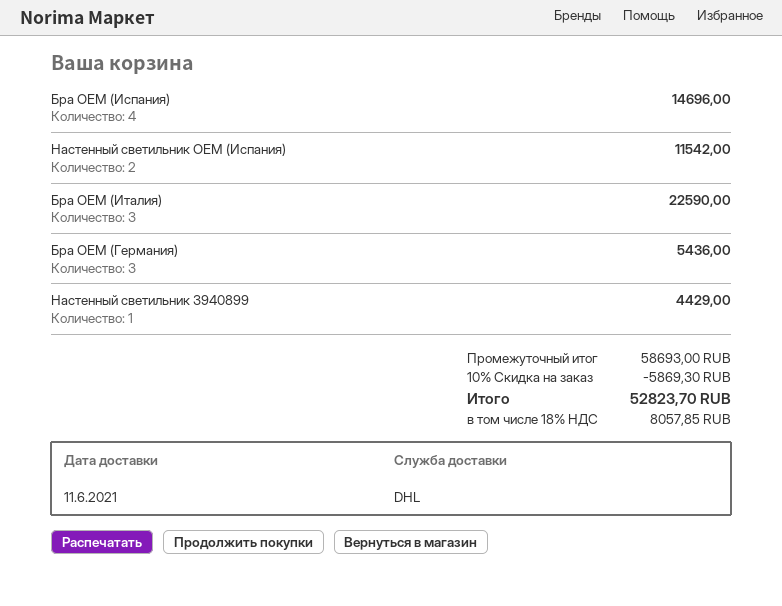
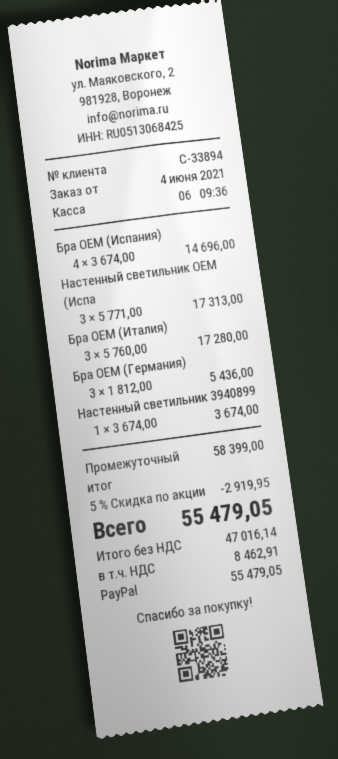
Настенный светильник OEM (Испания): 2 for 11542.00 -> 3 for 17313.00
Бра OEM (Италия): 3 for 22590.00 -> 3 for 17280.00
Настенный светильник 3940899: 1 for 4429.00 -> 1 for 3674.00
subtotal: 58693.00 -> 58399.00
discount: 10% = 5869.30 -> 5% = 2919.95
tax: 8057.85 -> 8462.91
total: 52823.70 -> 55479.05

